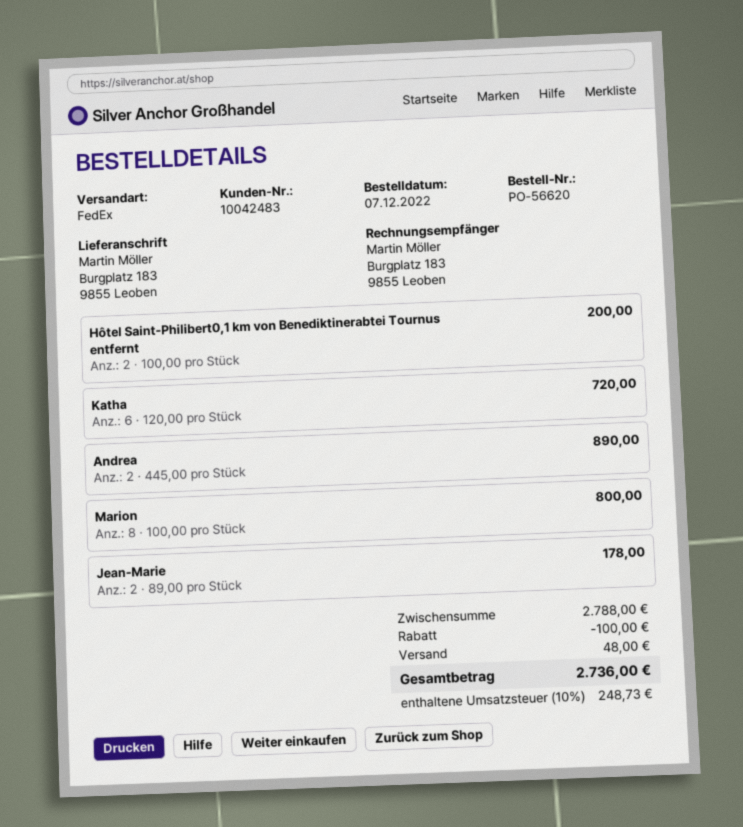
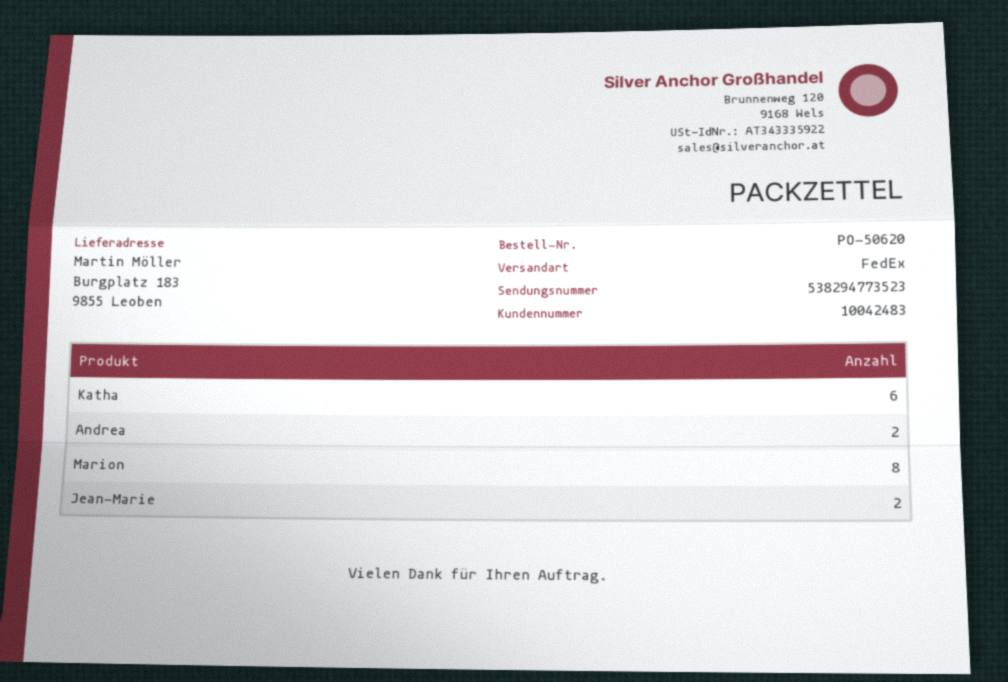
order number: PO-56620 -> PO-50620
Hôtel Saint-Philibert0,1 km von Benediktinerabtei Tournus entfernt: 2 -> none

